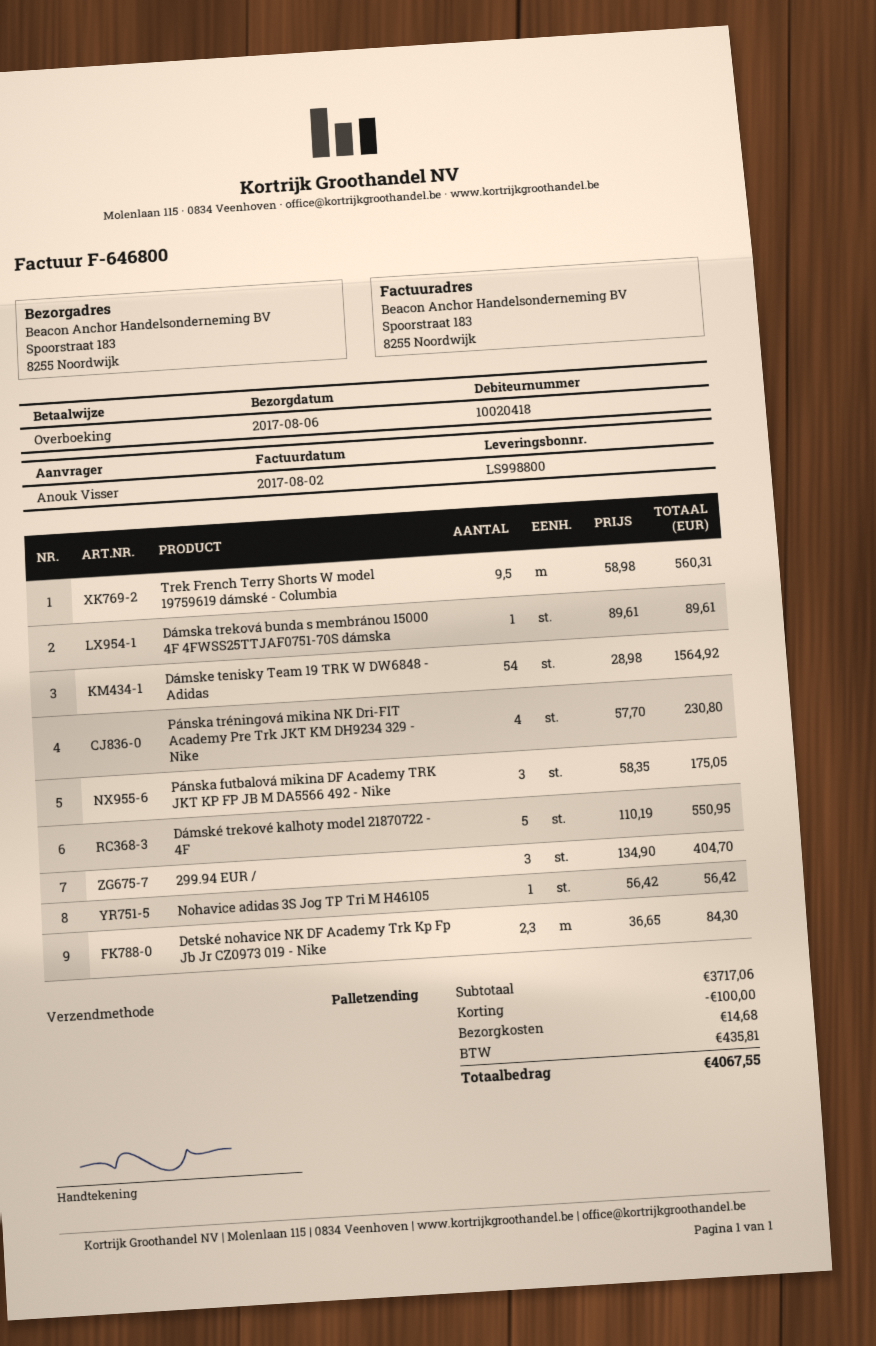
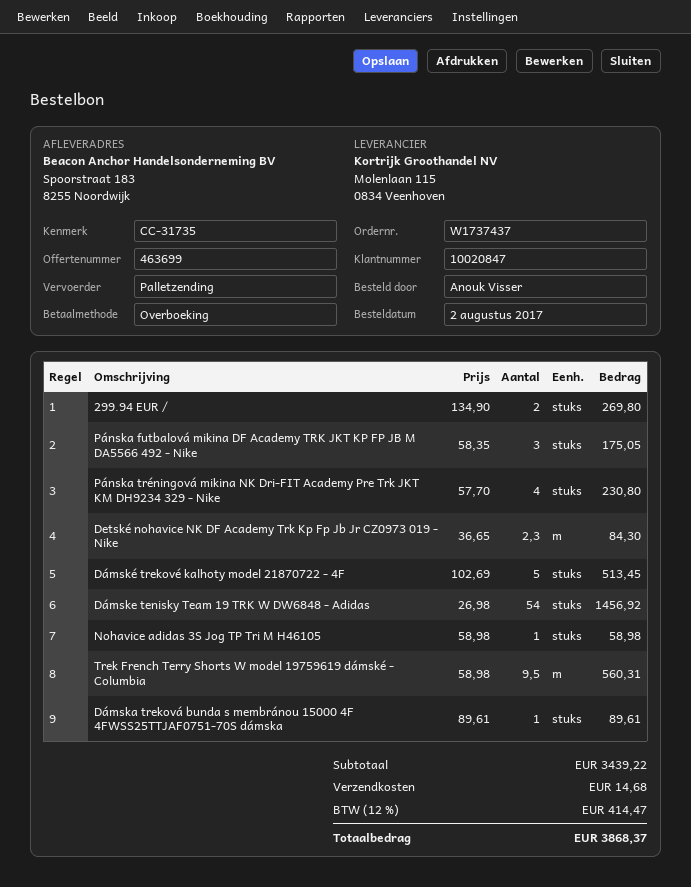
customer number: 10020418 -> 10020847
Dámske tenisky Team 19 TRK W DW6848 - Adidas: 54 x 28.98 = 1564.92 -> 54 x 26.98 = 1456.92
Dámské trekové kalhoty model 21870722 - 4F: 5 x 110.19 = 550.95 -> 5 x 102.69 = 513.45
299.94 EUR /: 3 x 134.90 = 404.70 -> 2 x 134.90 = 269.80
Nohavice adidas 3S Jog TP Tri M H46105: 1 x 56.42 = 56.42 -> 1 x 58.98 = 58.98
subtotal: 3717.06 -> 3439.22
discount: 100.00 -> none
tax: 435.81 -> 414.47
total: 4067.55 -> 3868.37

